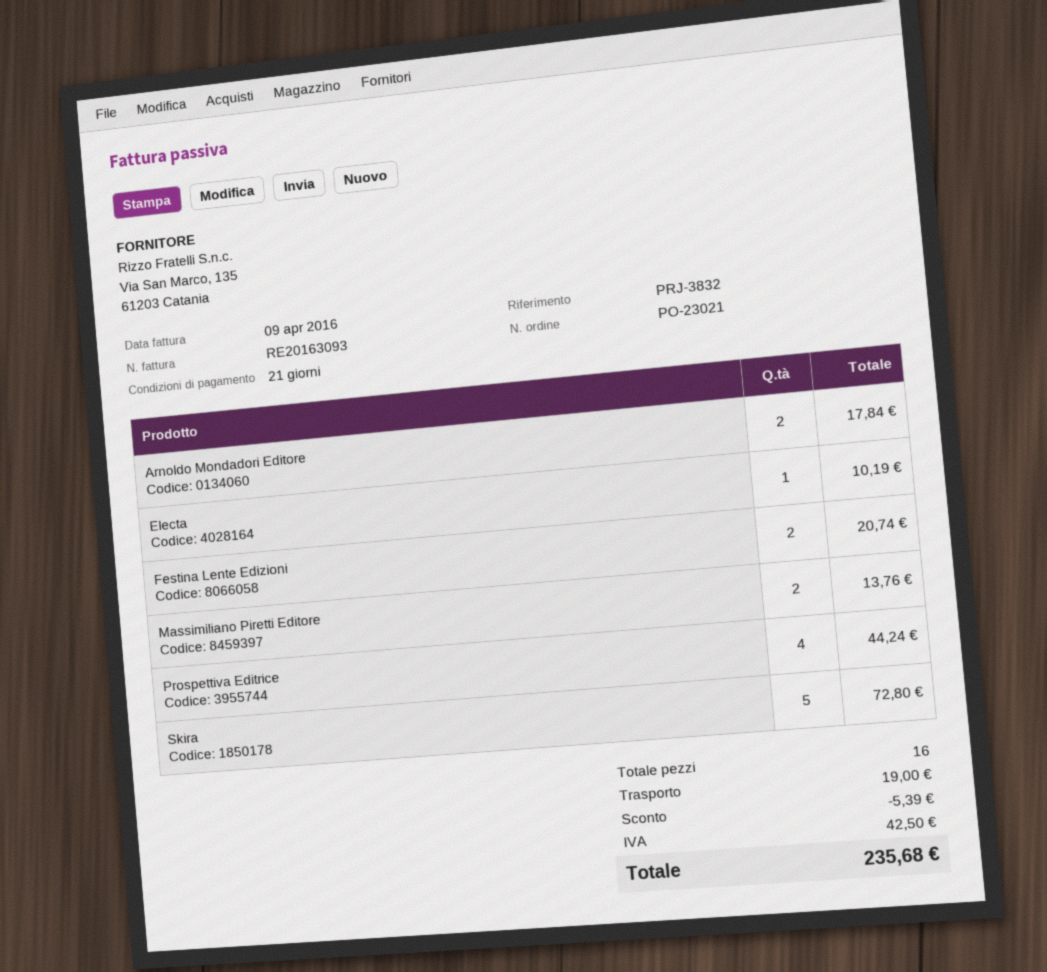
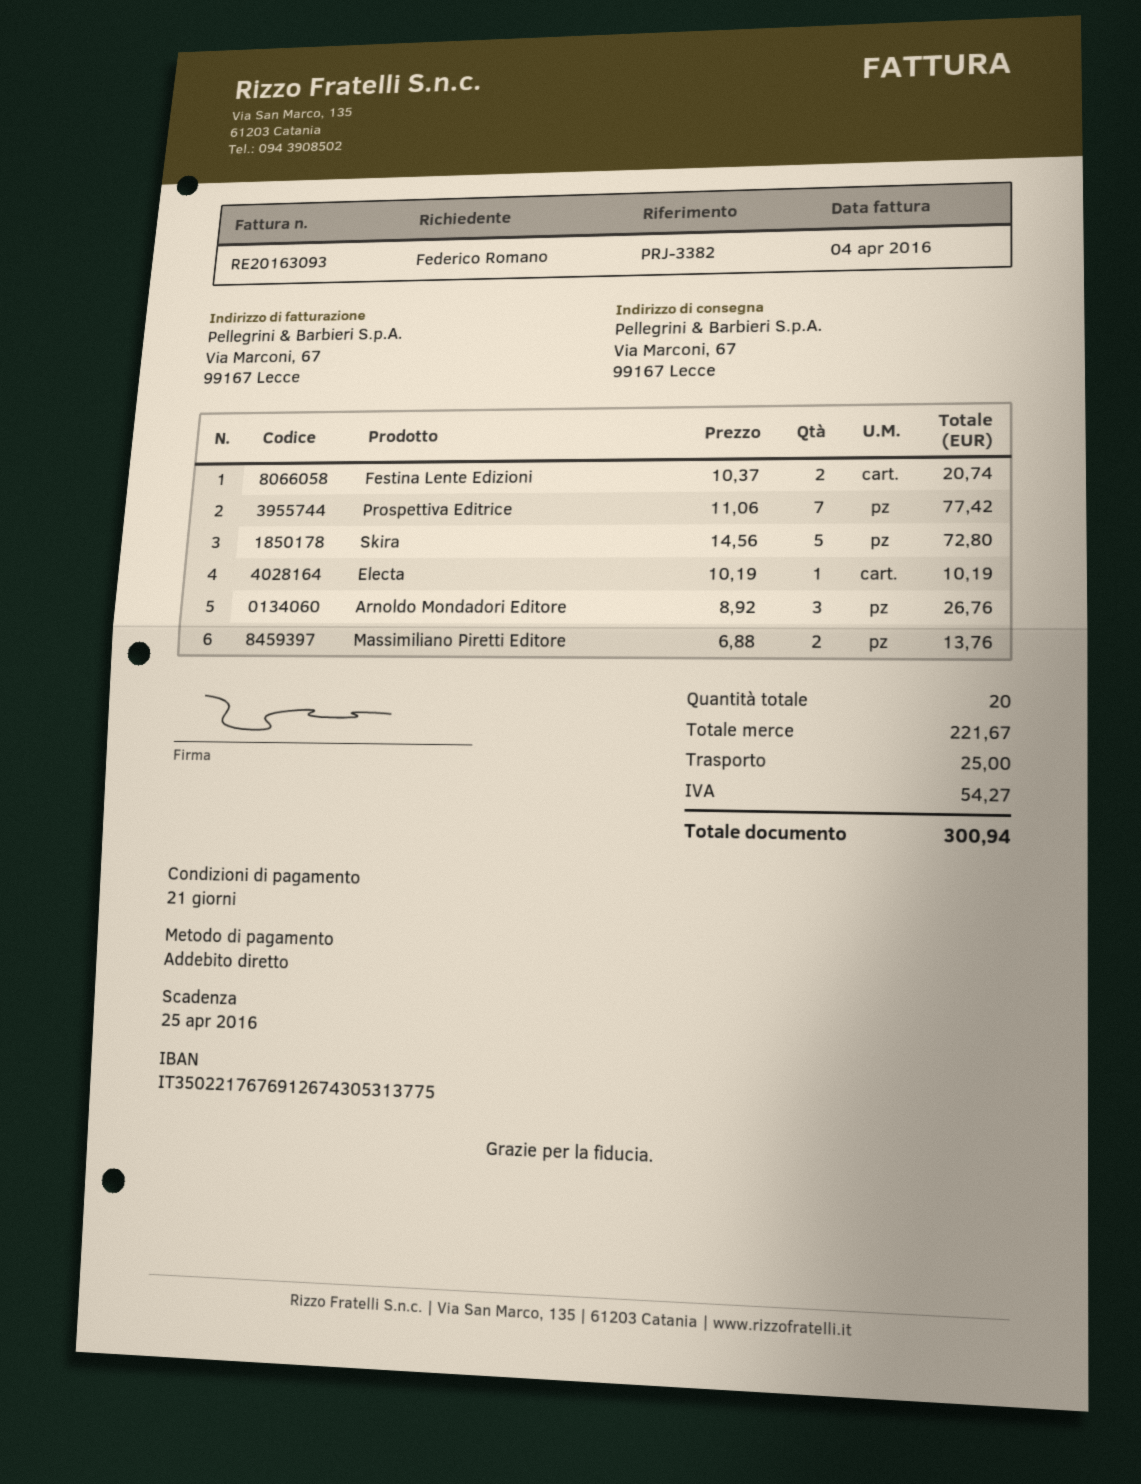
invoice date: 2016-04-09 -> 2016-04-04
reference: PRJ-3832 -> PRJ-3382
Arnoldo Mondadori Editore: 2 for 17.84 -> 3 for 26.76
Prospettiva Editrice: 4 for 44.24 -> 7 for 77.42
total quantity: 16 -> 20
discount: 5.39 -> none
shipping: 19.00 -> 25.00
tax: 42.50 -> 54.27
total: 235.68 -> 300.94

